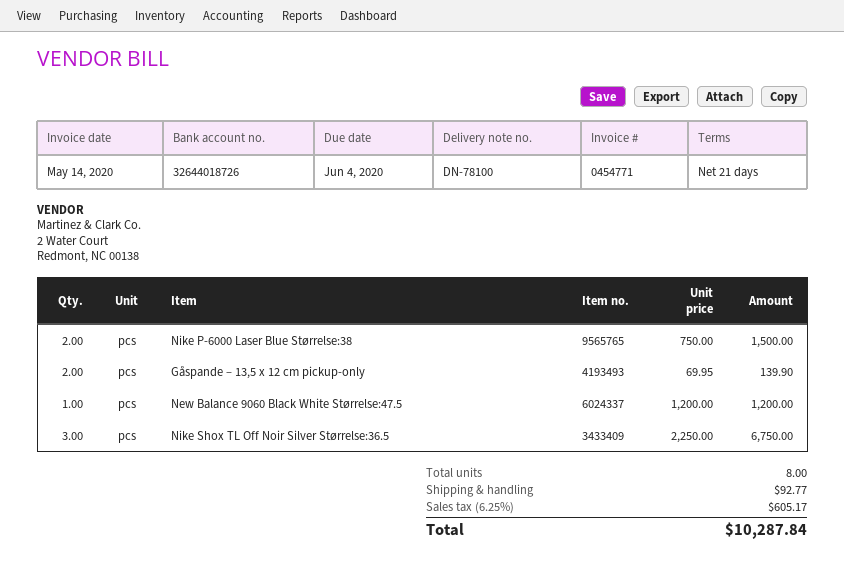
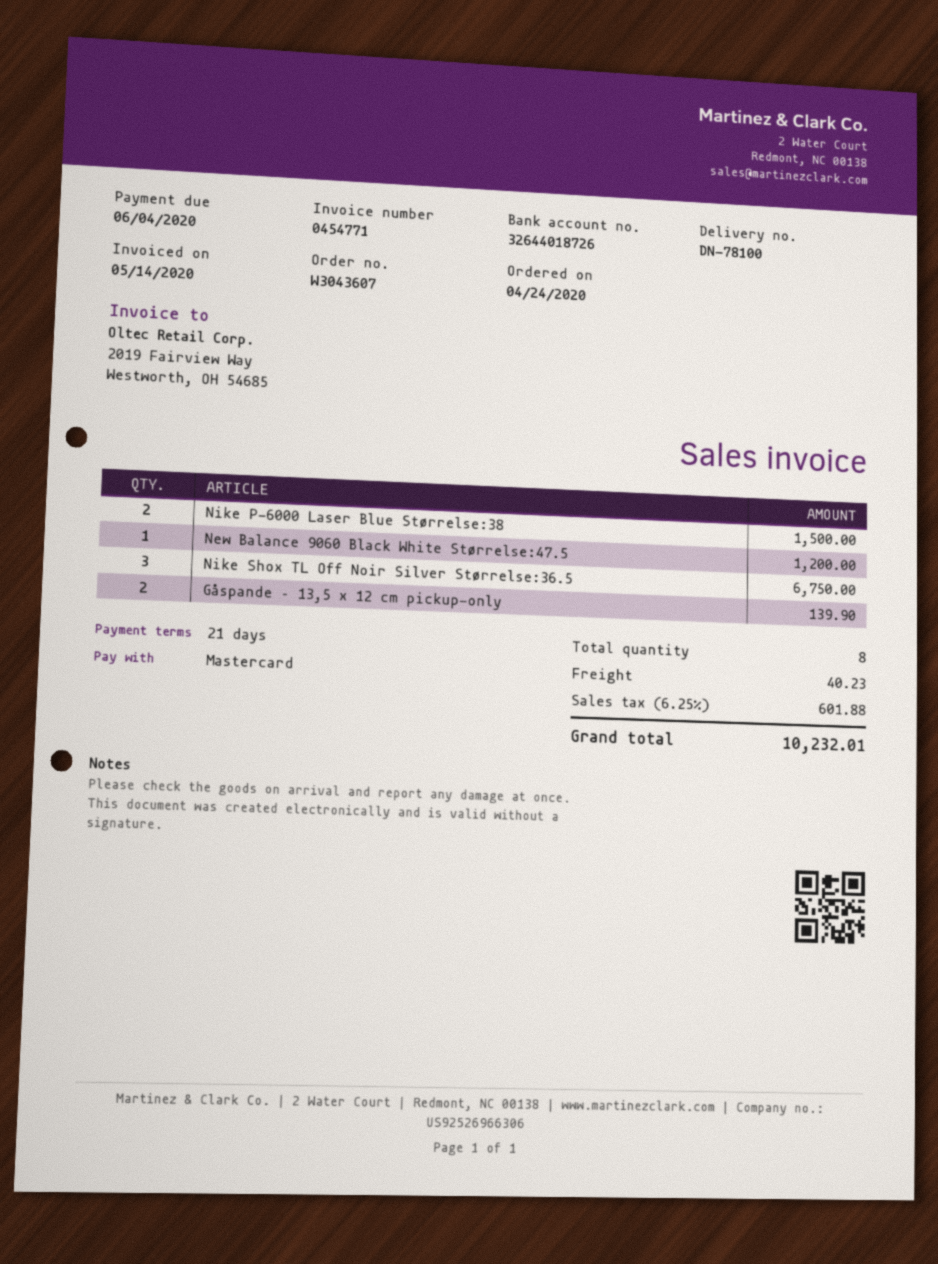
shipping: 92.77 -> 40.23
tax: 6.25% = 605.17 -> 6.25% = 601.88
total: 10287.84 -> 10232.01

